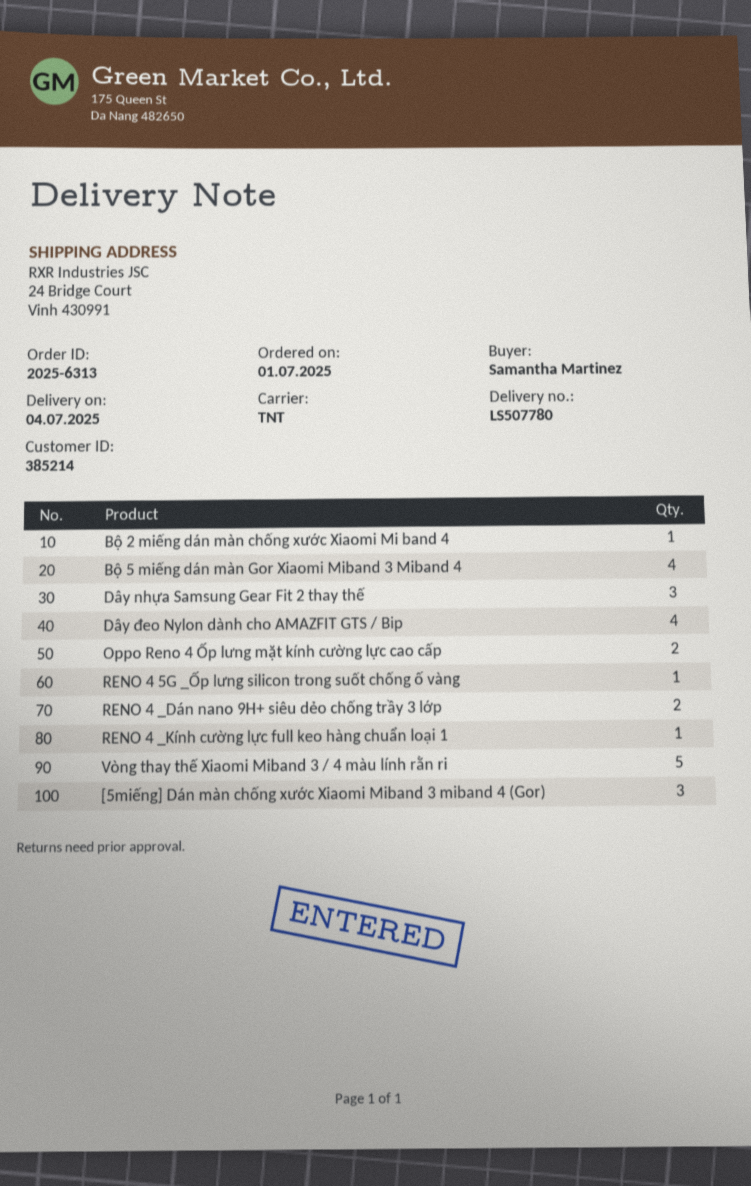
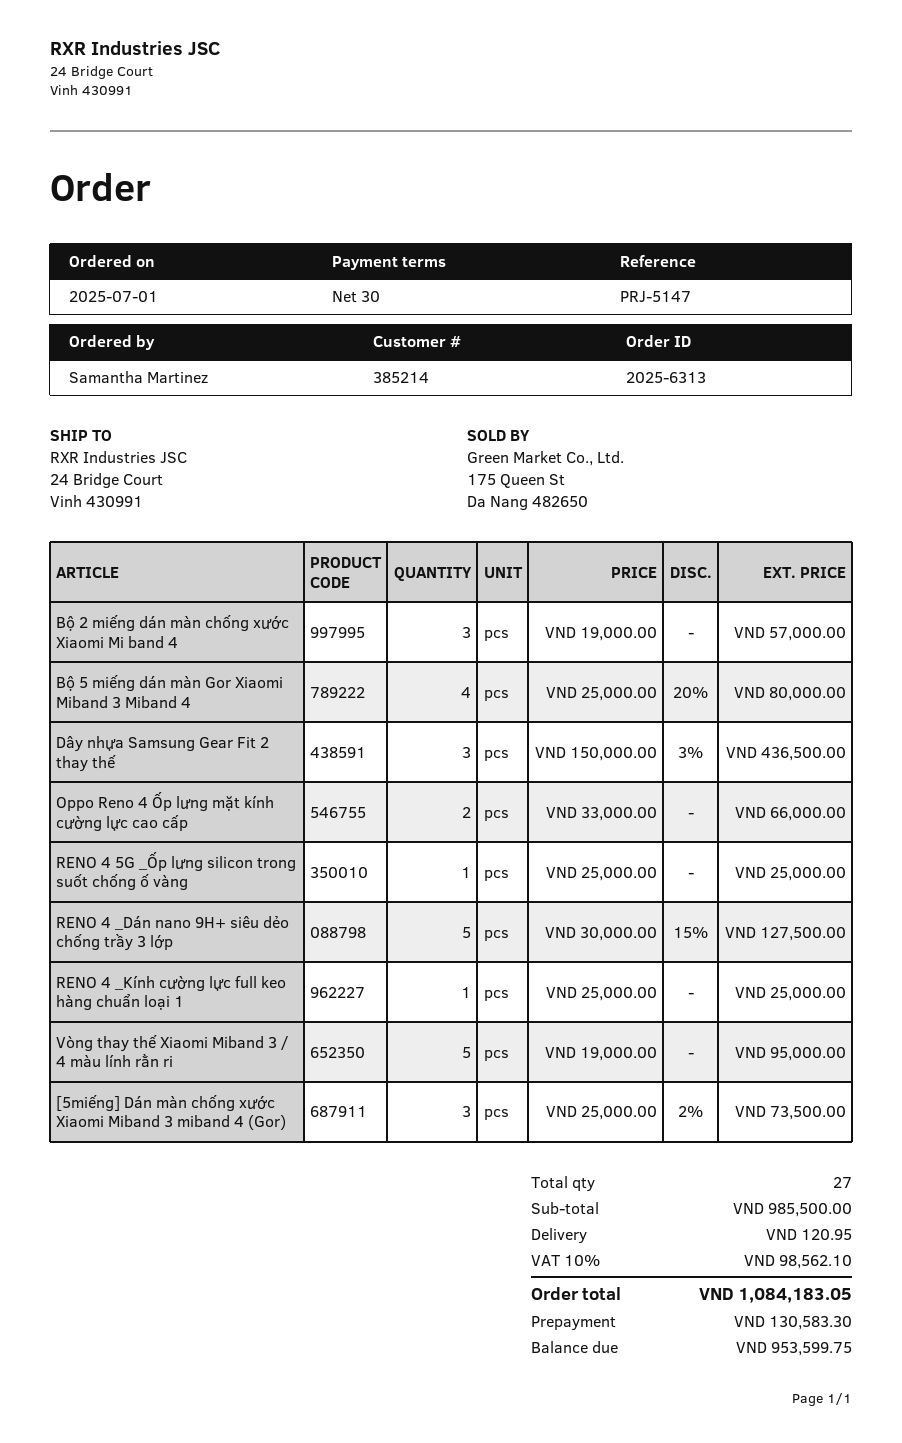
Bộ 2 miếng dán màn chống xước Xiaomi Mi band 4: 1 -> 3
Dây đeo Nylon dành cho AMAZFIT GTS / Bip: 4 -> none
RENO 4 _Dán nano 9H+ siêu dẻo chống trầy 3 lớp: 2 -> 5

